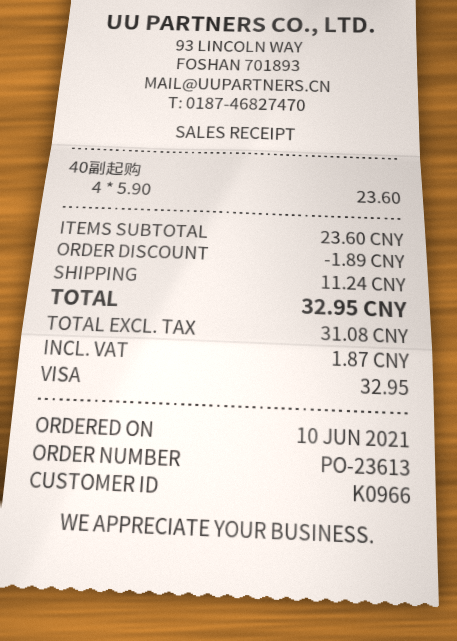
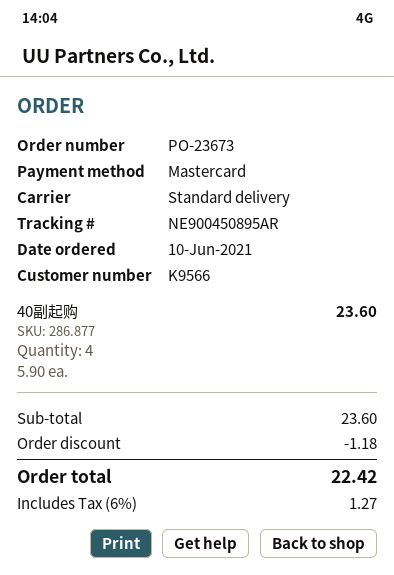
order number: PO-23613 -> PO-23673
customer number: K0966 -> K9566
payment method: Visa -> Mastercard
discount: 1.89 -> 1.18
shipping: 11.24 -> none
tax: 1.87 -> 1.27
total: 32.95 -> 22.42

